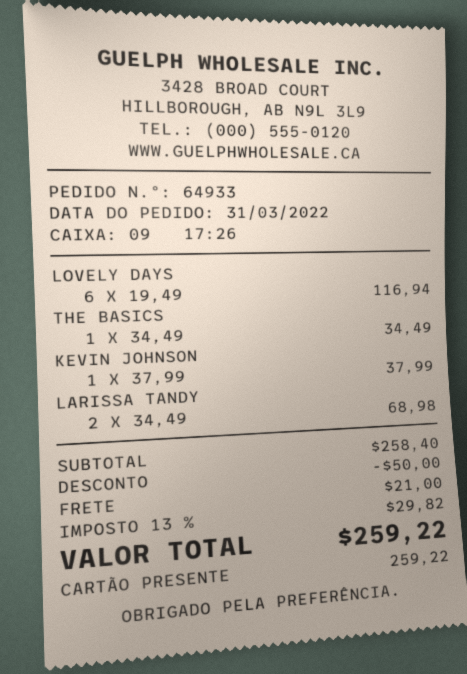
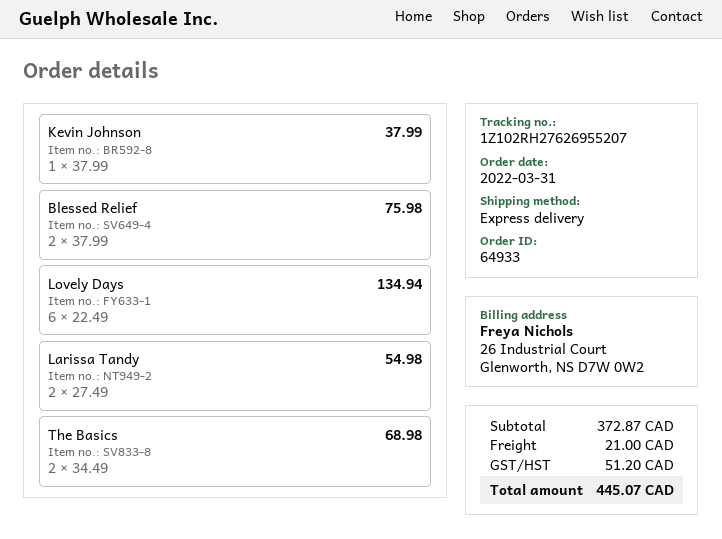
LOVELY DAYS: 6 x 19.49 = 116.94 -> 6 x 22.49 = 134.94
THE BASICS: 1 x 34.49 = 34.49 -> 2 x 34.49 = 68.98
LARISSA TANDY: 2 x 34.49 = 68.98 -> 2 x 27.49 = 54.98
Blessed Relief: none -> 2 x 37.99 = 75.98
subtotal: 258.40 -> 372.87
discount: 50.00 -> none
tax: 29.82 -> 51.20
total: 259.22 -> 445.07

